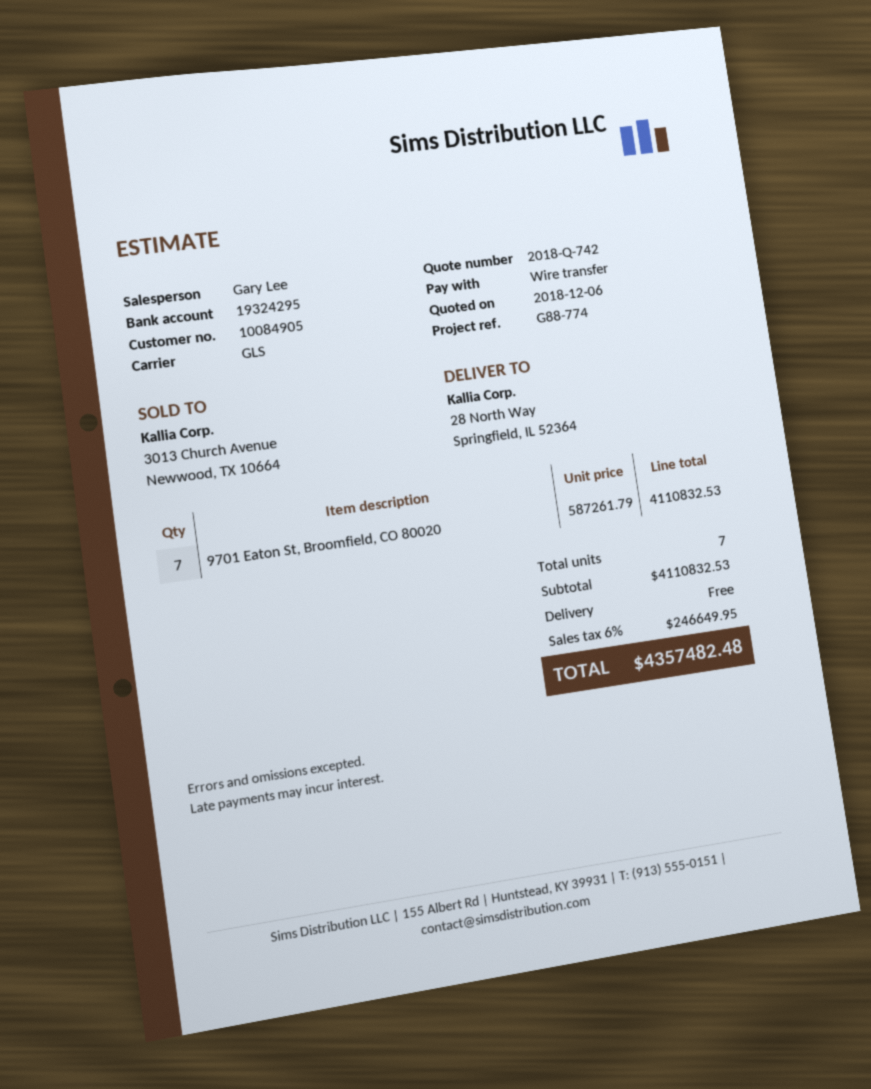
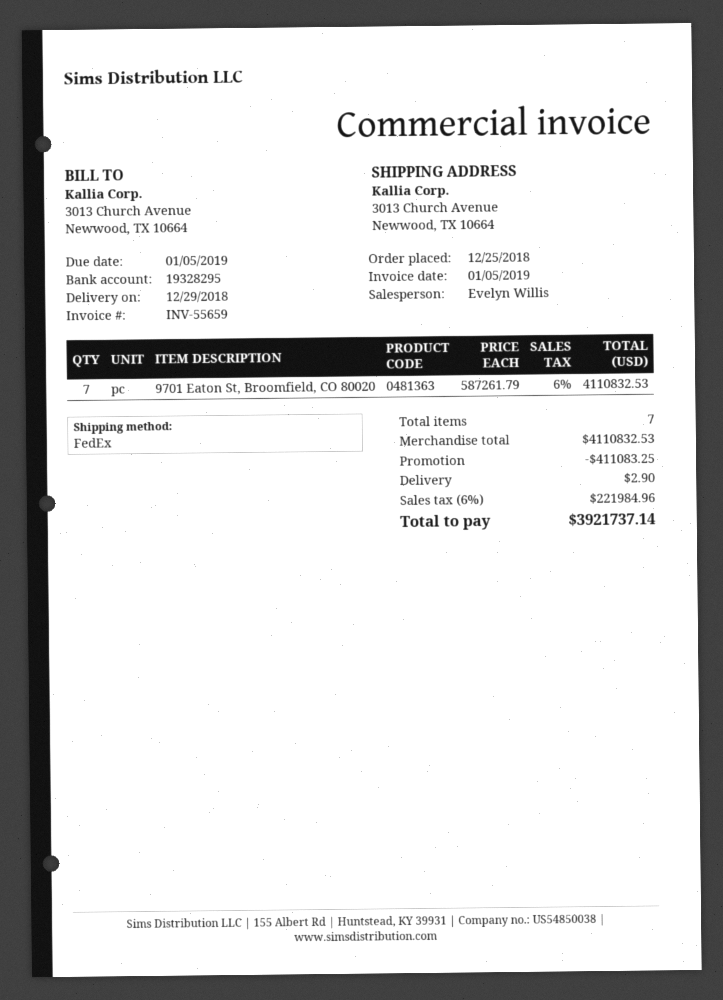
sales rep: Gary Lee -> Evelyn Willis
bank account: 19324295 -> 19328295
shipping method: GLS -> FedEx
ship to: 28 North Way, Springfield, IL 52364 -> 3013 Church Avenue, Newwood, TX 10664
discount: none -> 411083.25
shipping: 0.00 -> 2.90
tax: 6% = 246649.95 -> 6% = 221984.96
total: 4357482.48 -> 3921737.14

